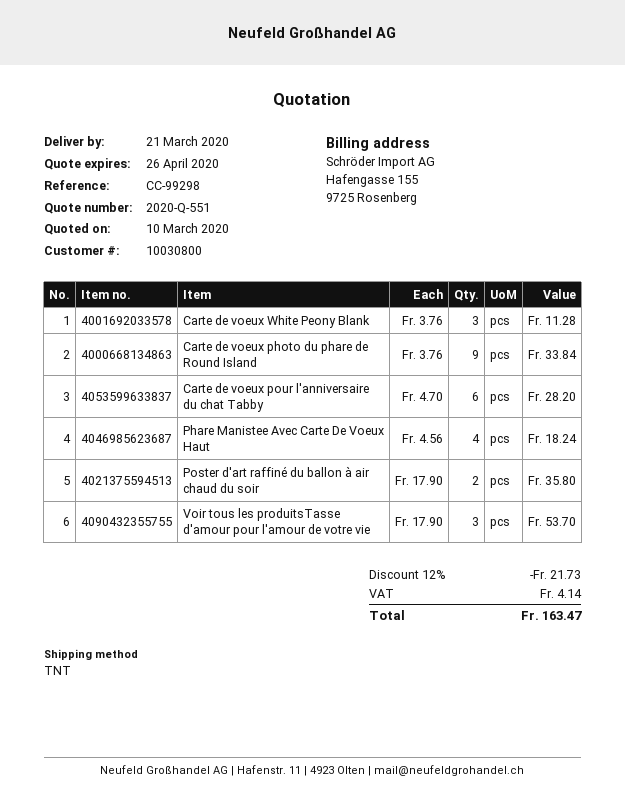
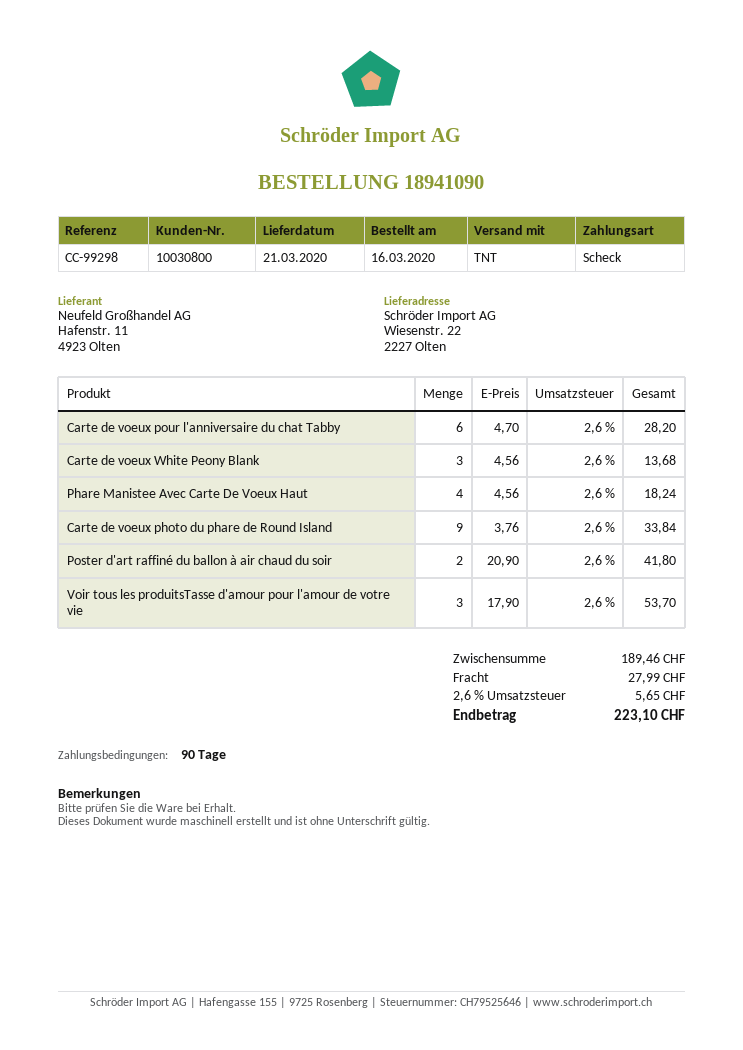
Carte de voeux White Peony Blank: 3 x 3.76 = 11.28 -> 3 x 4.56 = 13.68
Poster d'art raffiné du ballon à air chaud du soir: 2 x 17.90 = 35.80 -> 2 x 20.90 = 41.80
discount: 12% = 21.73 -> none
shipping: none -> 27.99
tax: 4.14 -> 5.65
total: 163.47 -> 223.10

